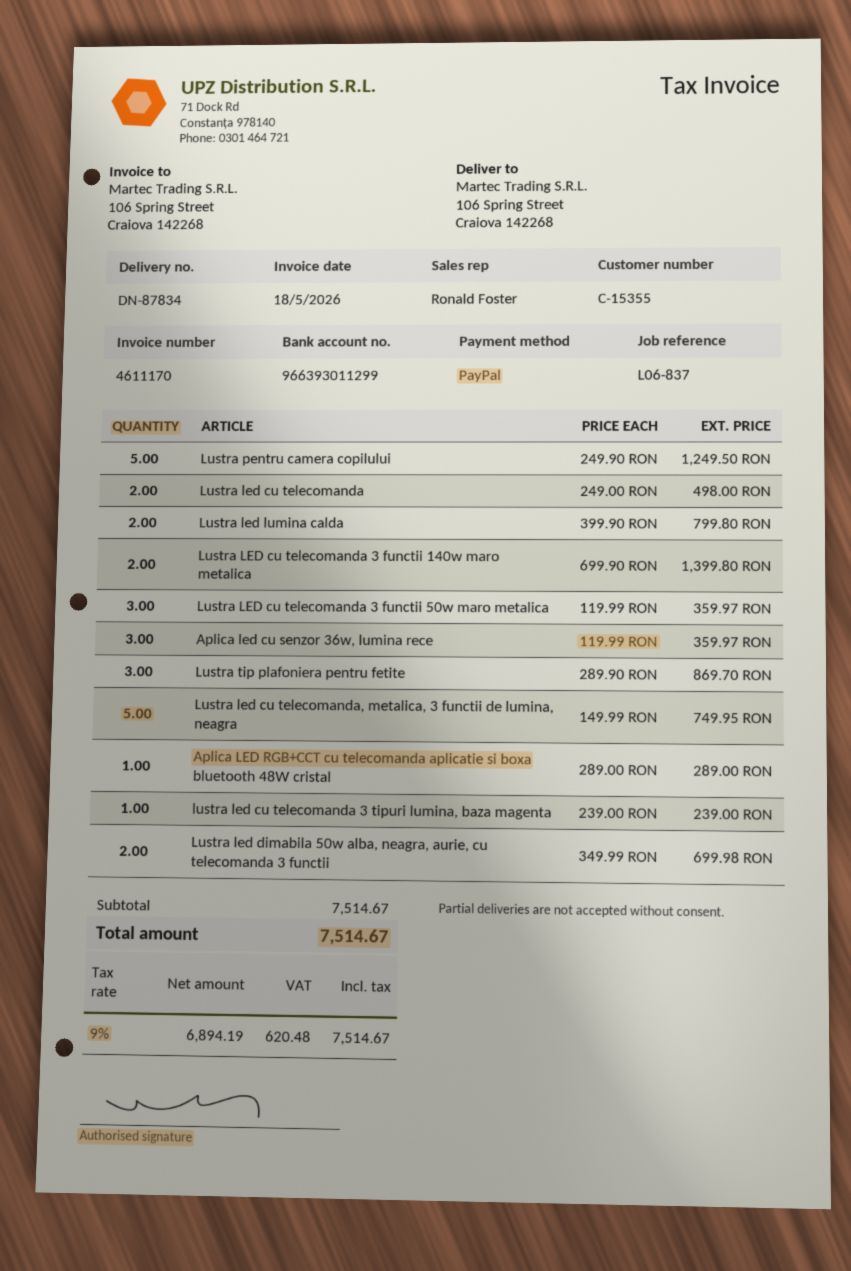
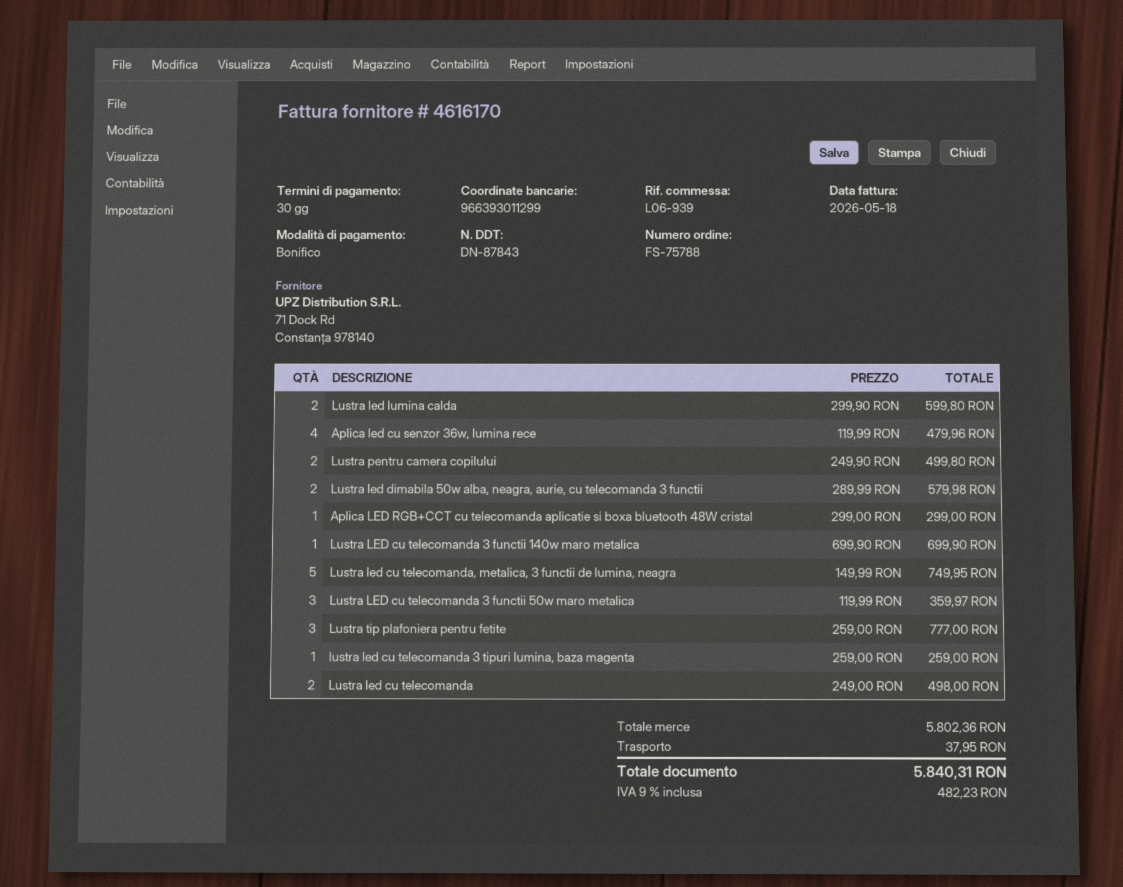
delivery note number: DN-87834 -> DN-87843
invoice number: 4611170 -> 4616170
reference: L06-837 -> L06-939
payment method: PayPal -> bank transfer
Lustra pentru camera copilului: 5 x 249.90 = 1249.50 -> 2 x 249.90 = 499.80
Lustra led lumina calda: 2 x 399.90 = 799.80 -> 2 x 299.90 = 599.80
Lustra LED cu telecomanda 3 functii 140w maro metalica: 2 x 699.90 = 1399.80 -> 1 x 699.90 = 699.90
Aplica led cu senzor 36w, lumina rece: 3 x 119.99 = 359.97 -> 4 x 119.99 = 479.96
Lustra tip plafoniera pentru fetite: 3 x 289.90 = 869.70 -> 3 x 259.00 = 777.00
Aplica LED RGB+CCT cu telecomanda aplicatie si boxa bluetooth 48W cristal: 1 x 289.00 = 289.00 -> 1 x 299.00 = 299.00
lustra led cu telecomanda 3 tipuri lumina, baza magenta: 1 x 239.00 = 239.00 -> 1 x 259.00 = 259.00
Lustra led dimabila 50w alba, neagra, aurie, cu telecomanda 3 functii: 2 x 349.99 = 699.98 -> 2 x 289.99 = 579.98
subtotal: 7514.67 -> 5802.36
shipping: none -> 37.95
tax: 9% = 620.48 -> 9% = 482.23
total: 7514.67 -> 5840.31

